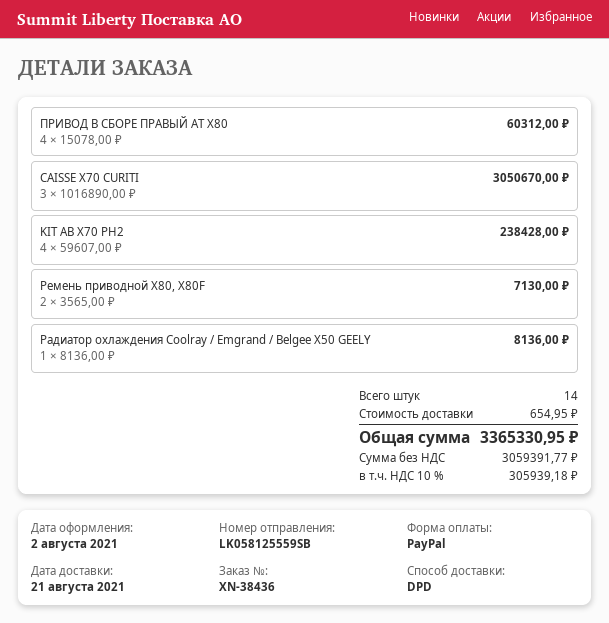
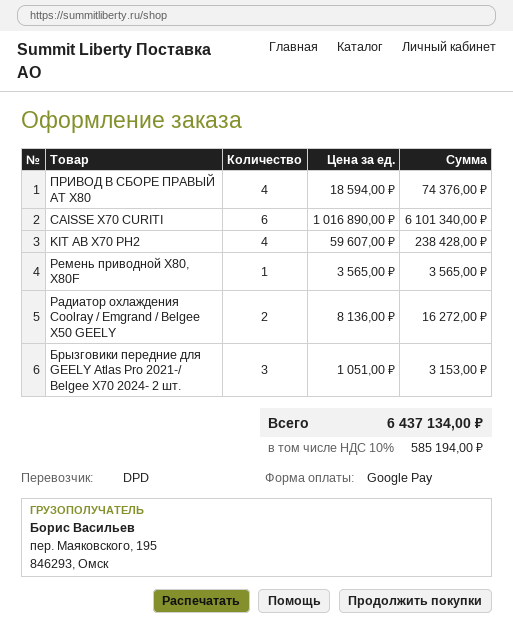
payment method: PayPal -> Google Pay
ПРИВОД В СБОРЕ ПРАВЫЙ AT X80: 4 x 15078.00 = 60312.00 -> 4 x 18594.00 = 74376.00
CAISSE X70 CURITI: 3 x 1016890.00 = 3050670.00 -> 6 x 1016890.00 = 6101340.00
Ремень приводной X80, X80F: 2 x 3565.00 = 7130.00 -> 1 x 3565.00 = 3565.00
Радиатор охлаждения Coolray / Emgrand / Belgee X50 GEELY: 1 x 8136.00 = 8136.00 -> 2 x 8136.00 = 16272.00
Брызговики передние для GEELY Atlas Pro 2021-/ Belgee X70 2024- 2 шт.: none -> 3 x 1051.00 = 3153.00
shipping: 654.95 -> none
tax: 10% = 305939.18 -> 10% = 585194.00
total: 3365330.95 -> 6437134.00

